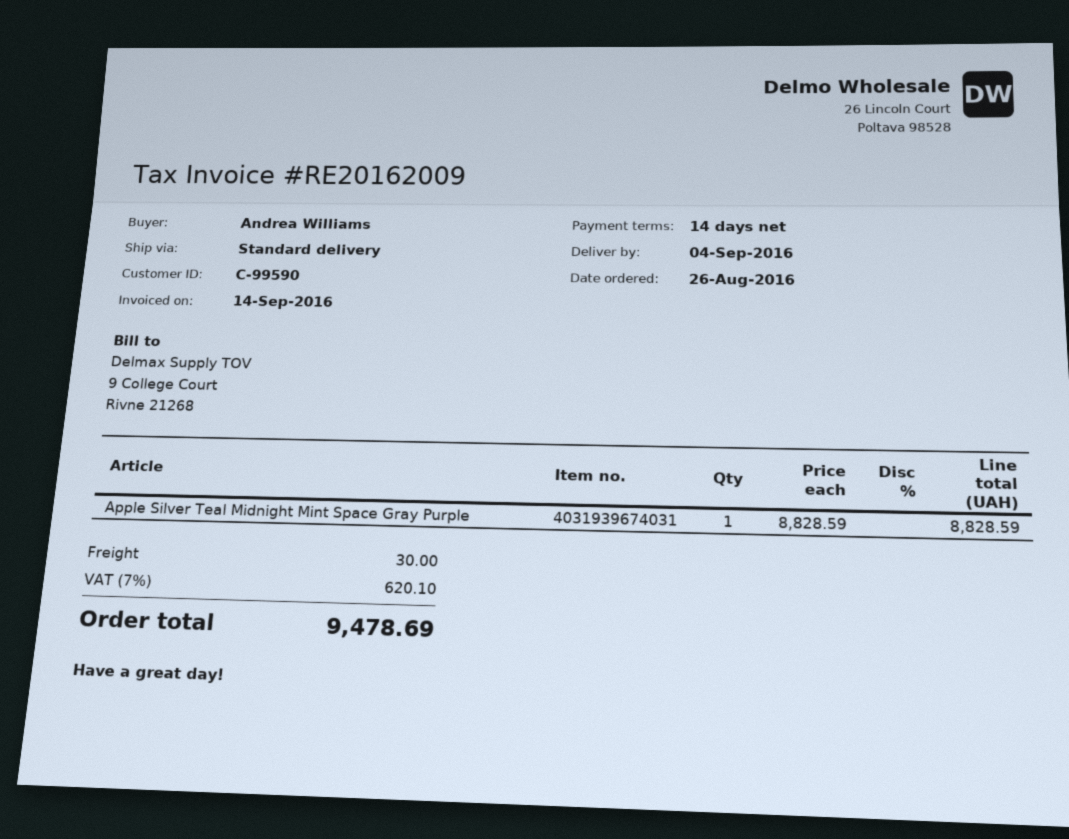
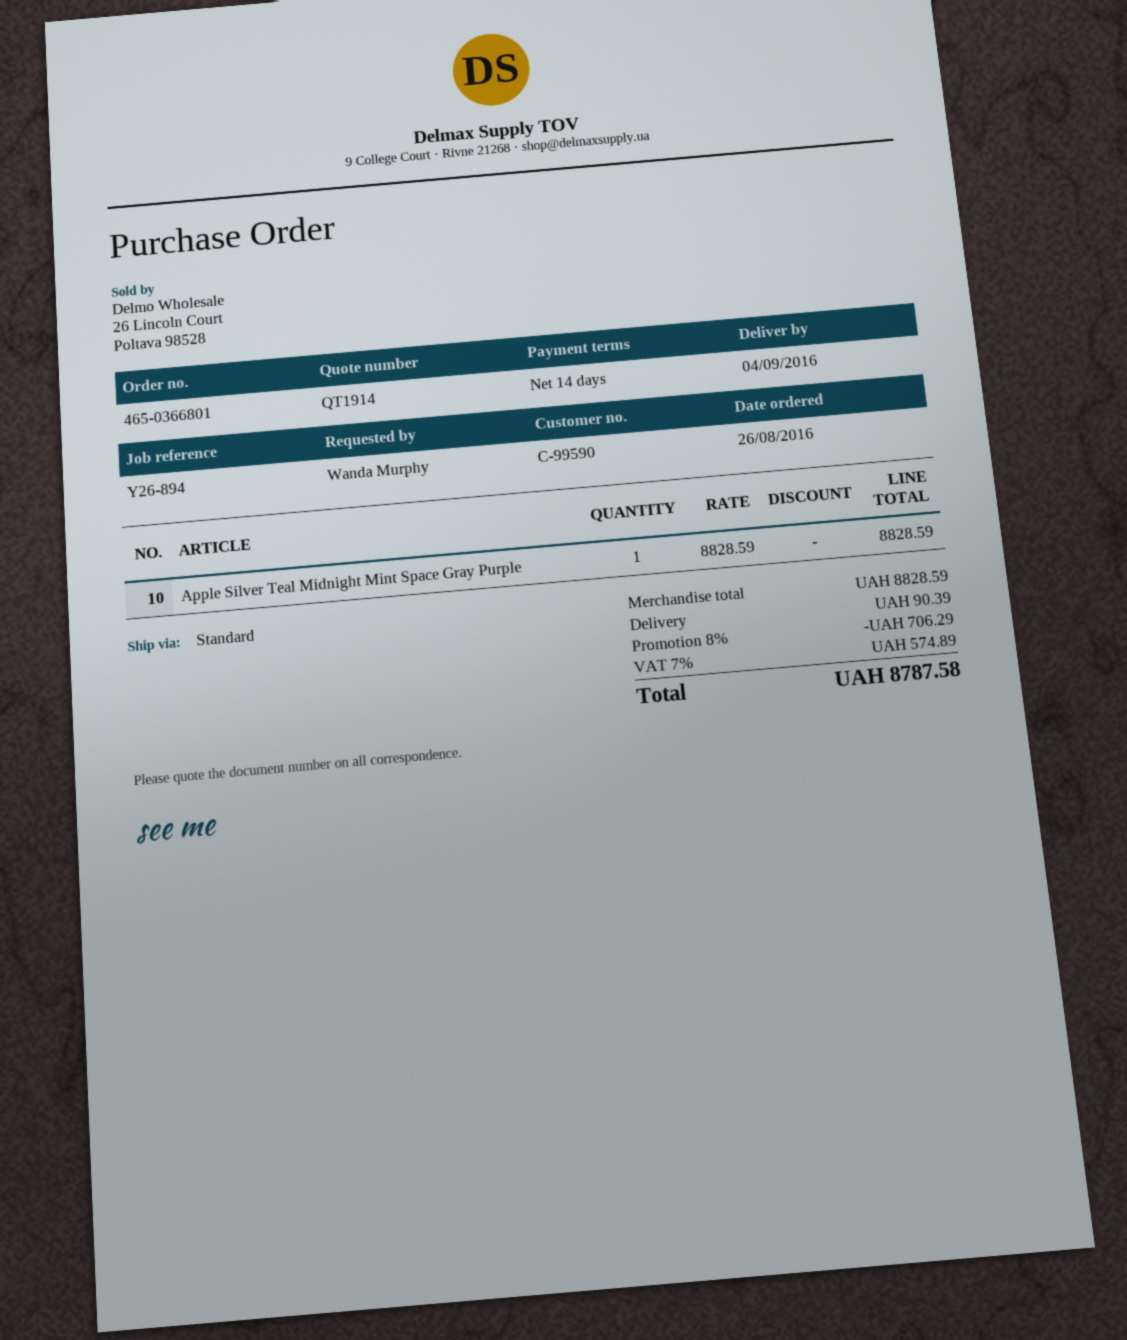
ordered by: Andrea Williams -> Wanda Murphy
discount: none -> 8% = 706.29
shipping: 30.00 -> 90.39
tax: 7% = 620.10 -> 7% = 574.89
total: 9478.69 -> 8787.58

